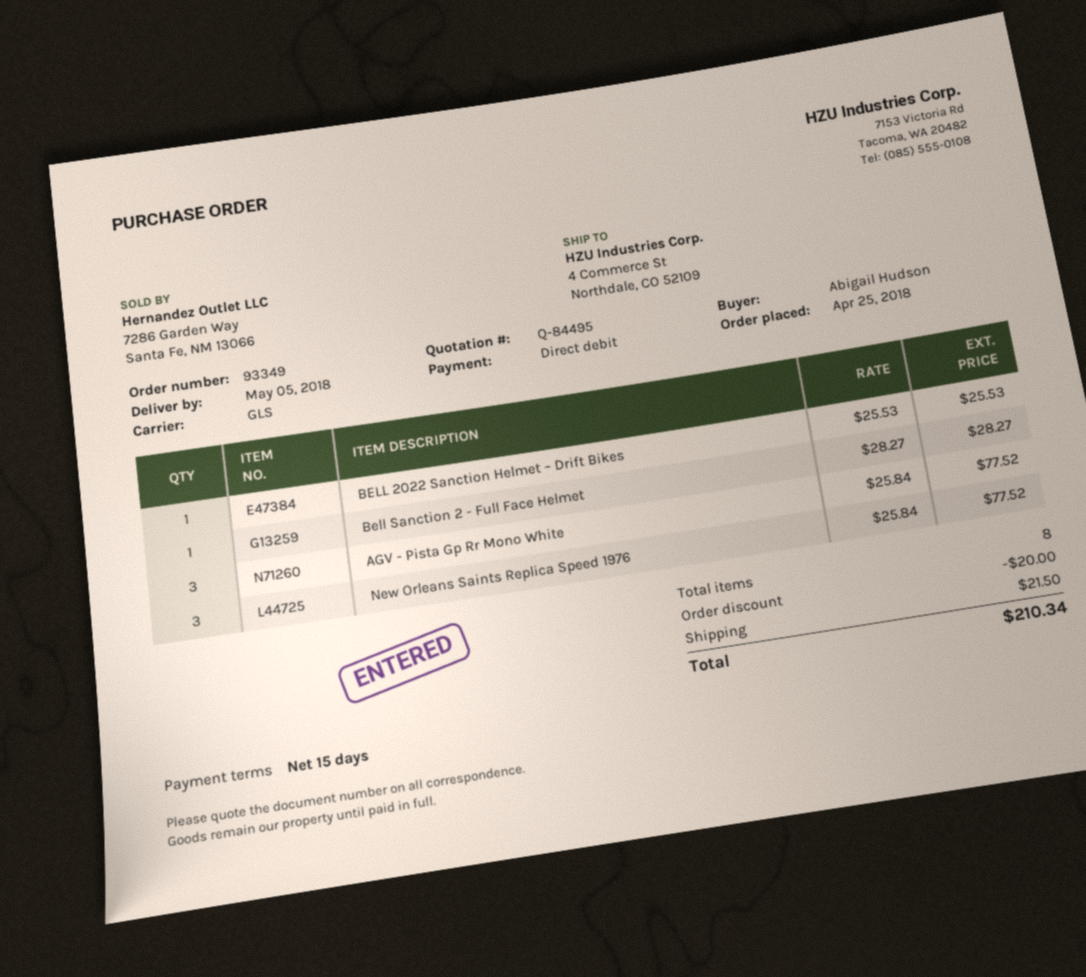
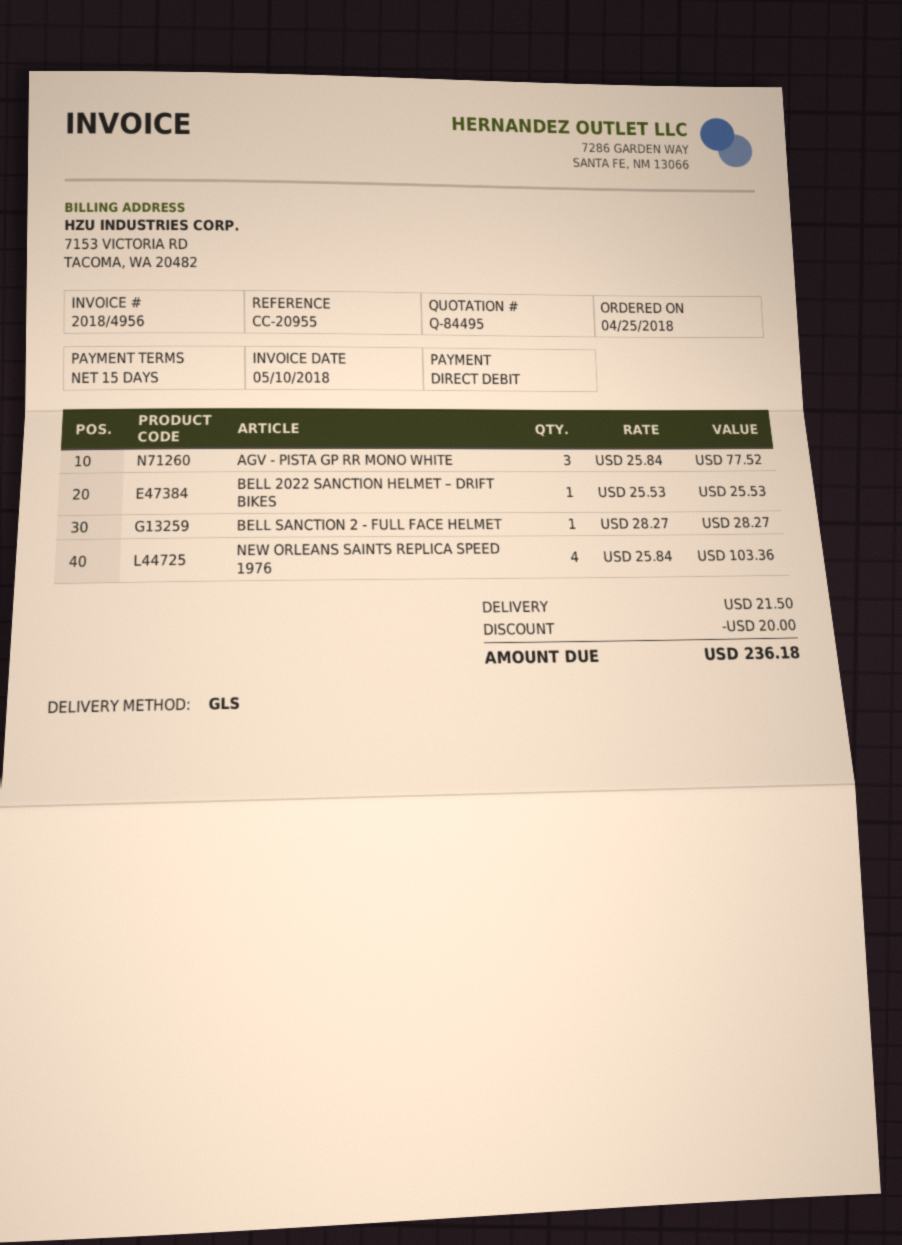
New Orleans Saints Replica Speed 1976: 3 x 25.84 = 77.52 -> 4 x 25.84 = 103.36
total: 210.34 -> 236.18

